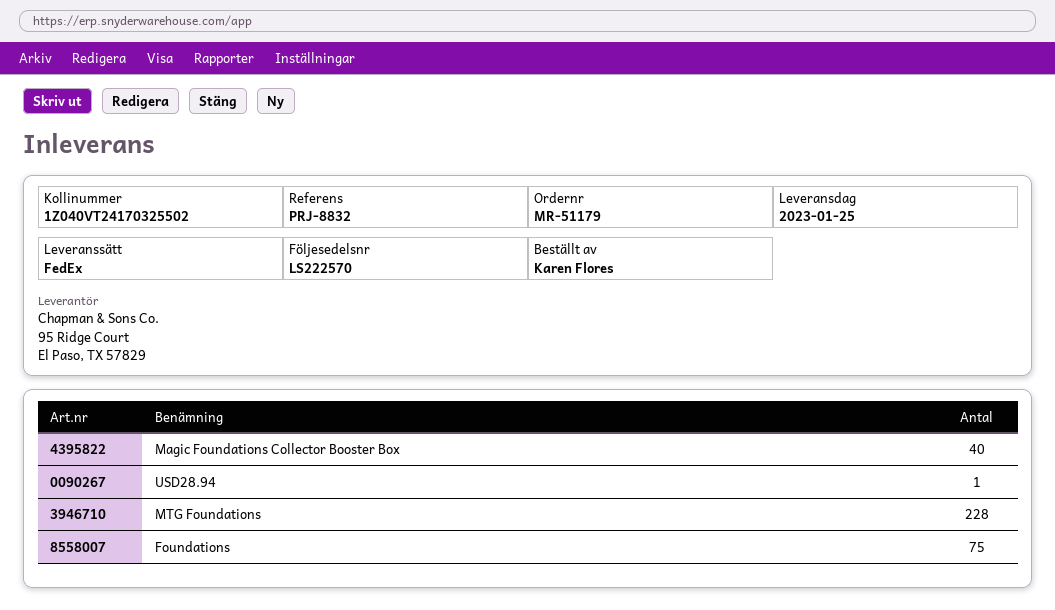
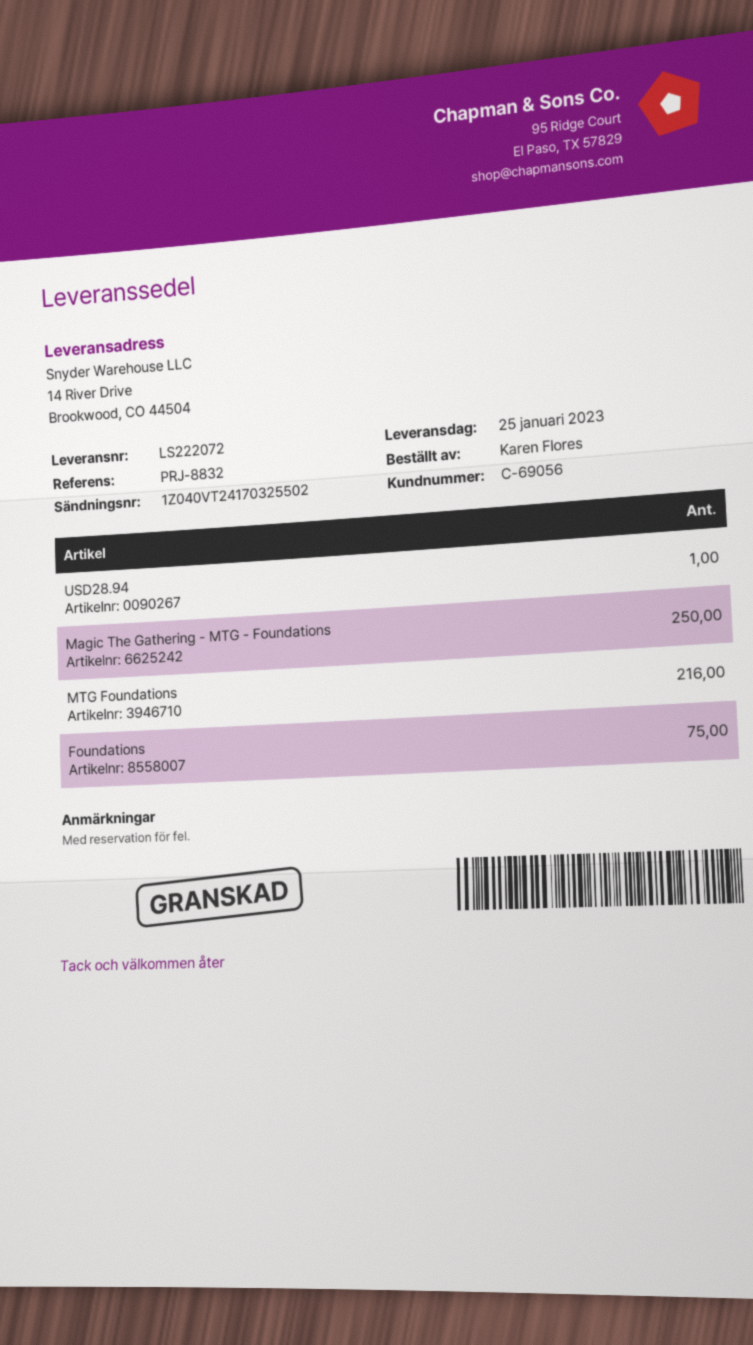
delivery note number: LS222570 -> LS222072
Magic Foundations Collector Booster Box: 40 -> none
MTG Foundations: 228 -> 216
Magic The Gathering - MTG - Foundations: none -> 250

